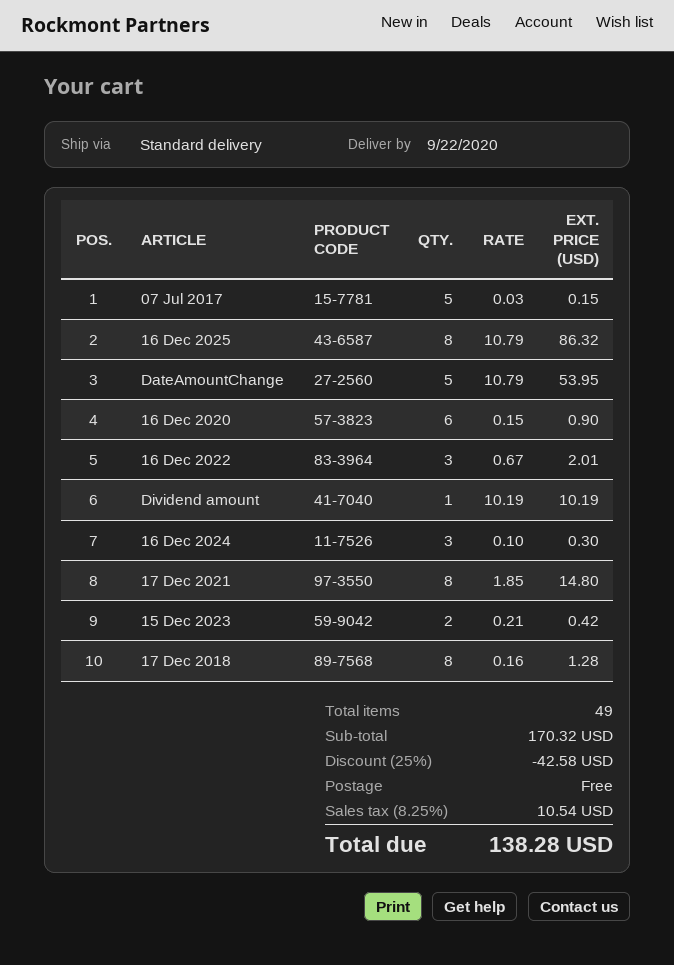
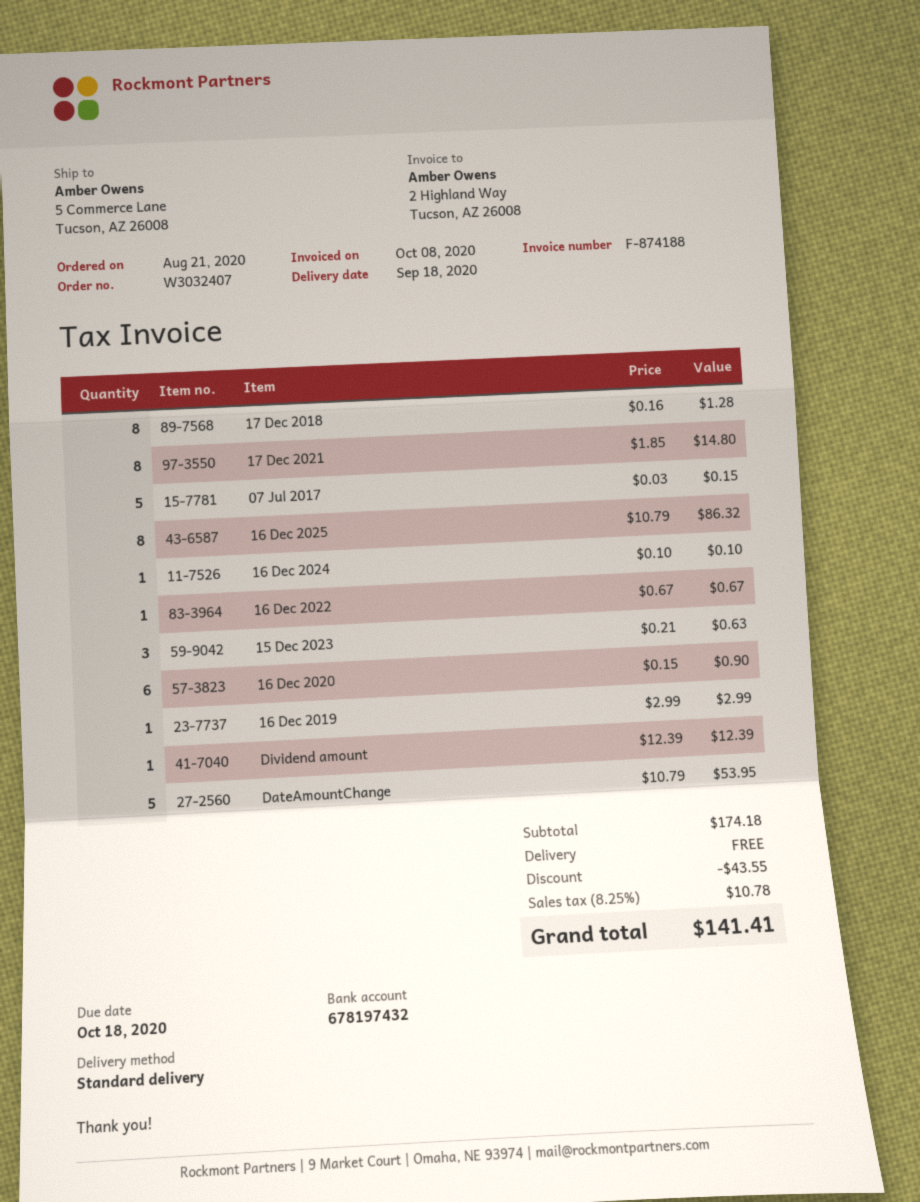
delivery date: 2020-09-22 -> 2020-09-18
16 Dec 2022: 3 x 0.67 = 2.01 -> 1 x 0.67 = 0.67
Dividend amount: 1 x 10.19 = 10.19 -> 1 x 12.39 = 12.39
16 Dec 2024: 3 x 0.10 = 0.30 -> 1 x 0.10 = 0.10
15 Dec 2023: 2 x 0.21 = 0.42 -> 3 x 0.21 = 0.63
16 Dec 2019: none -> 1 x 2.99 = 2.99
subtotal: 170.32 -> 174.18
discount: 42.58 -> 43.55
tax: 8.25% = 10.54 -> 8.25% = 10.78
total: 138.28 -> 141.41

